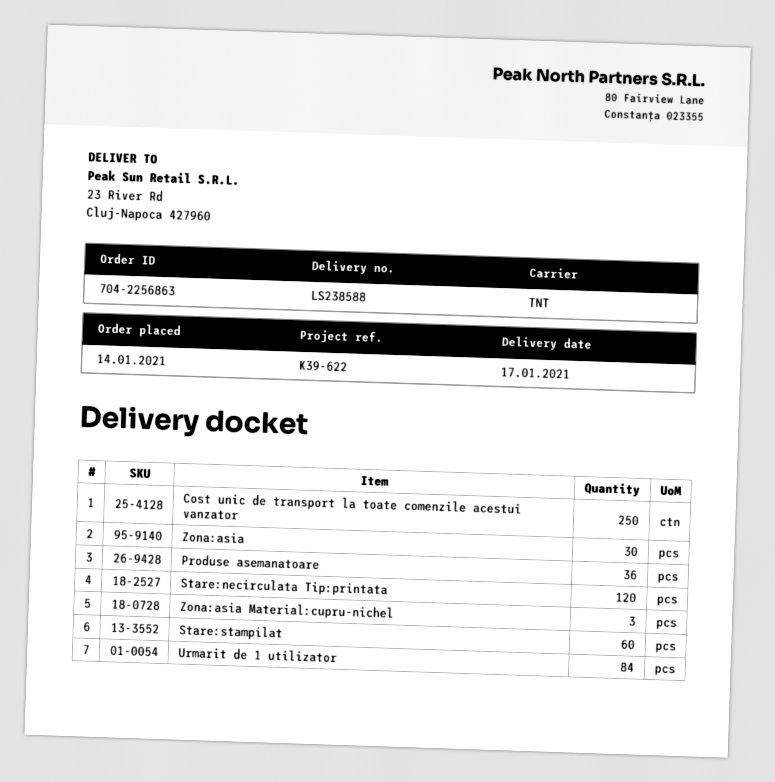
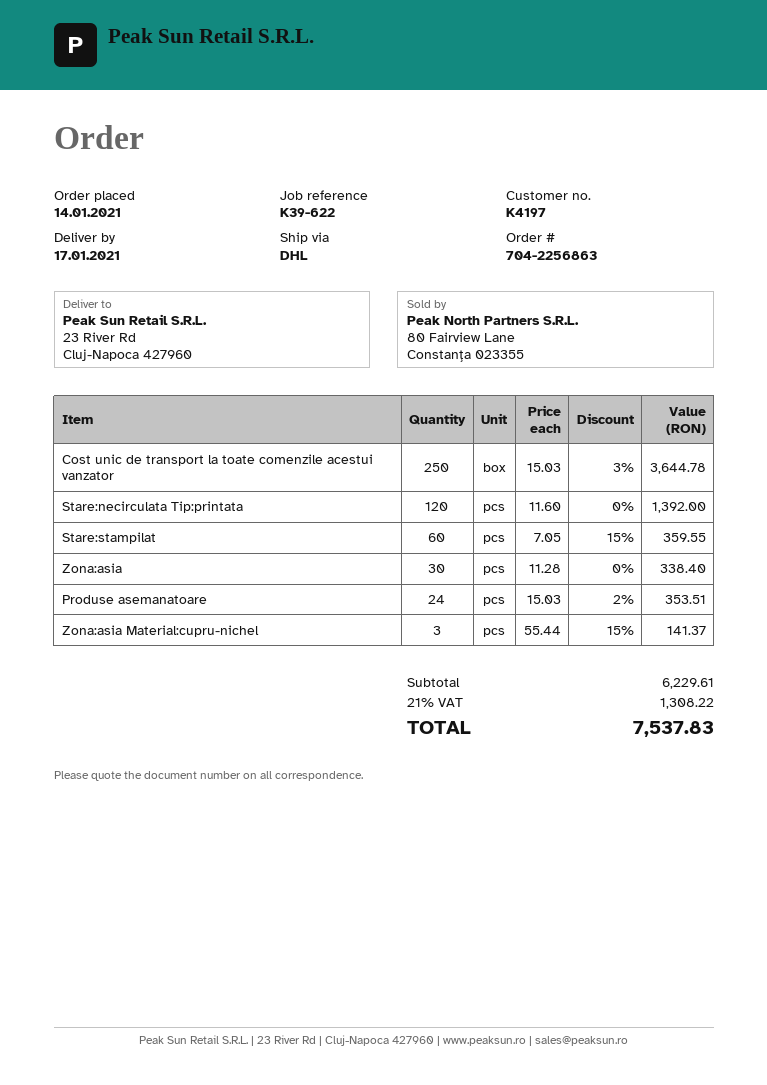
shipping method: TNT -> DHL
Produse asemanatoare: 36 -> 24
Urmarit de 1 utilizator: 84 -> none

